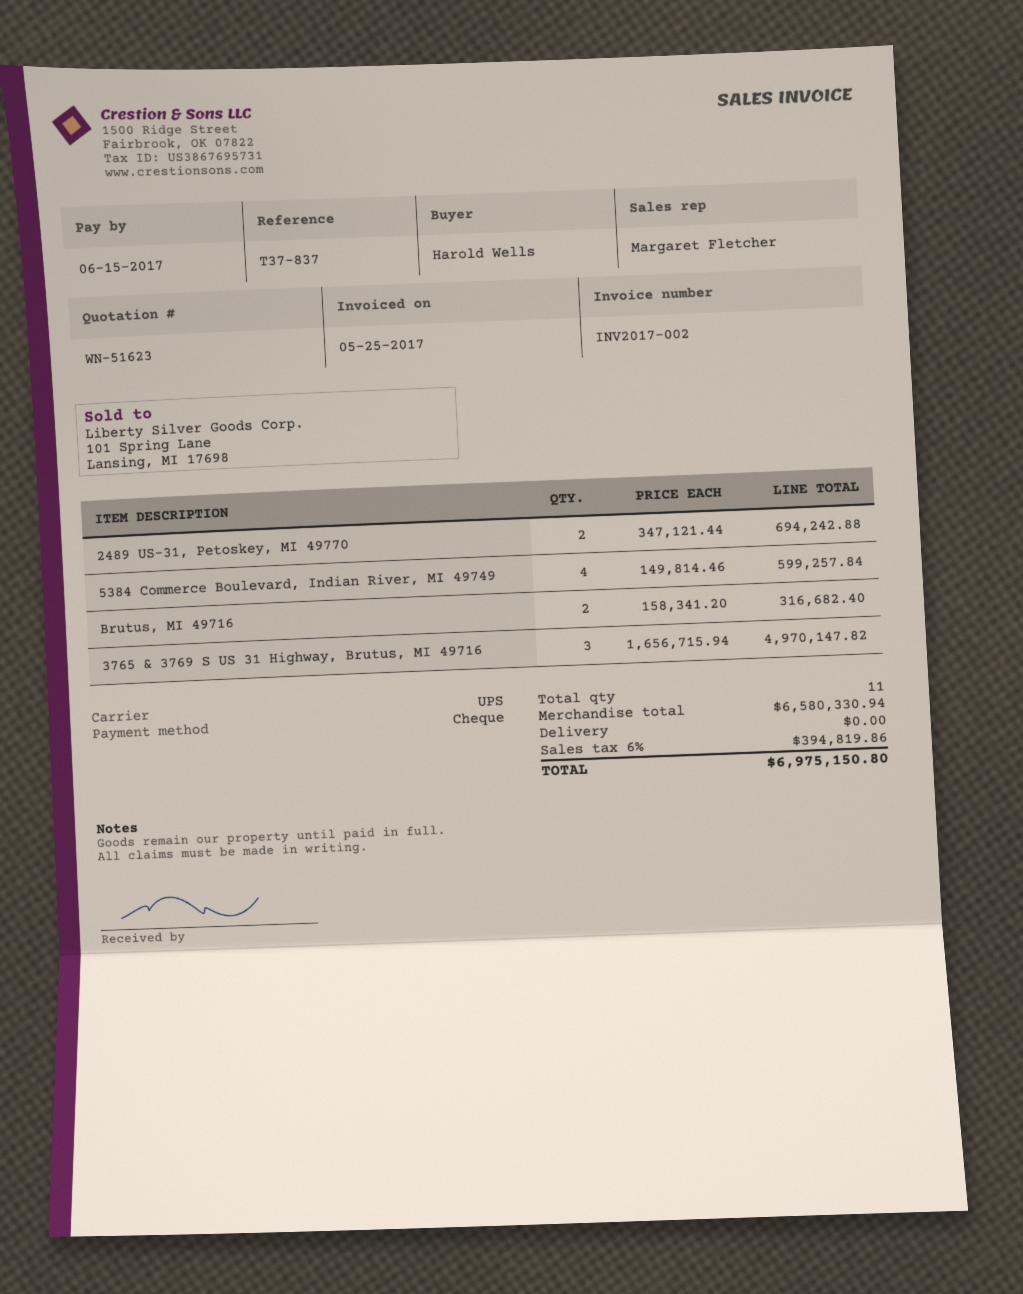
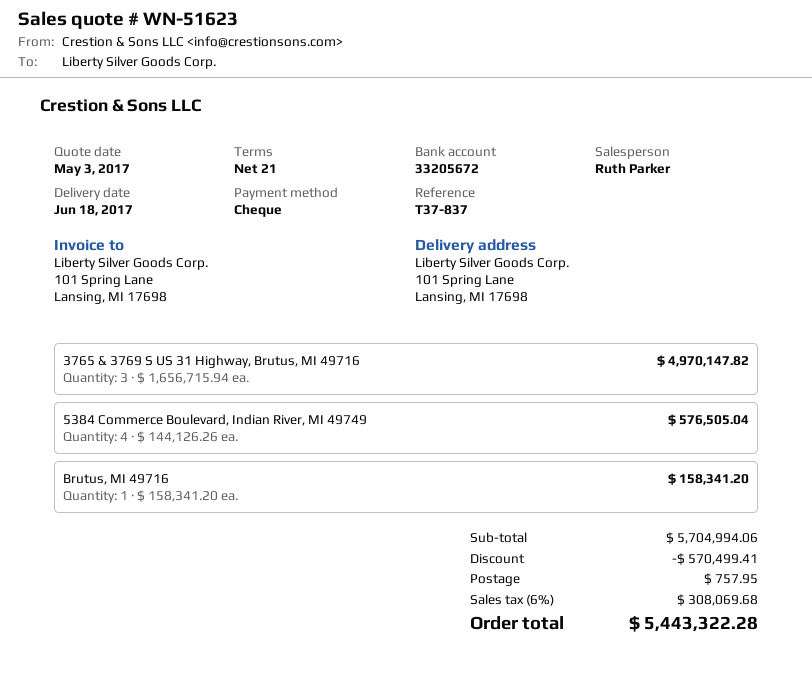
sales rep: Margaret Fletcher -> Ruth Parker
2489 US-31, Petoskey, MI 49770: 2 x 347121.44 = 694242.88 -> none
5384 Commerce Boulevard, Indian River, MI 49749: 4 x 149814.46 = 599257.84 -> 4 x 144126.26 = 576505.04
Brutus, MI 49716: 2 x 158341.20 = 316682.40 -> 1 x 158341.20 = 158341.20
subtotal: 6580330.94 -> 5704994.06
discount: none -> 570499.41
shipping: 0.00 -> 757.95
tax: 6% = 394819.86 -> 6% = 308069.68
total: 6975150.80 -> 5443322.28

